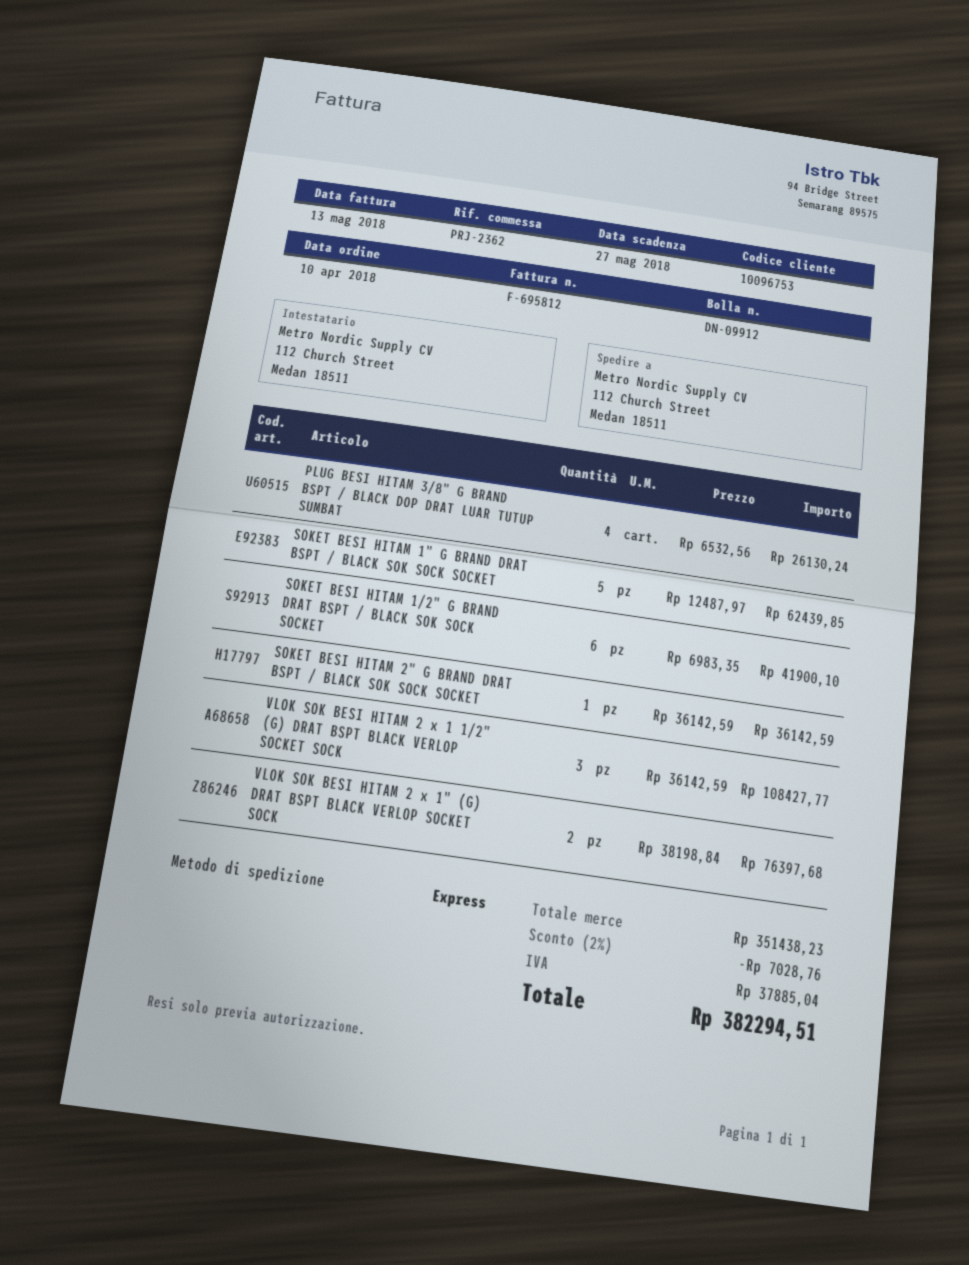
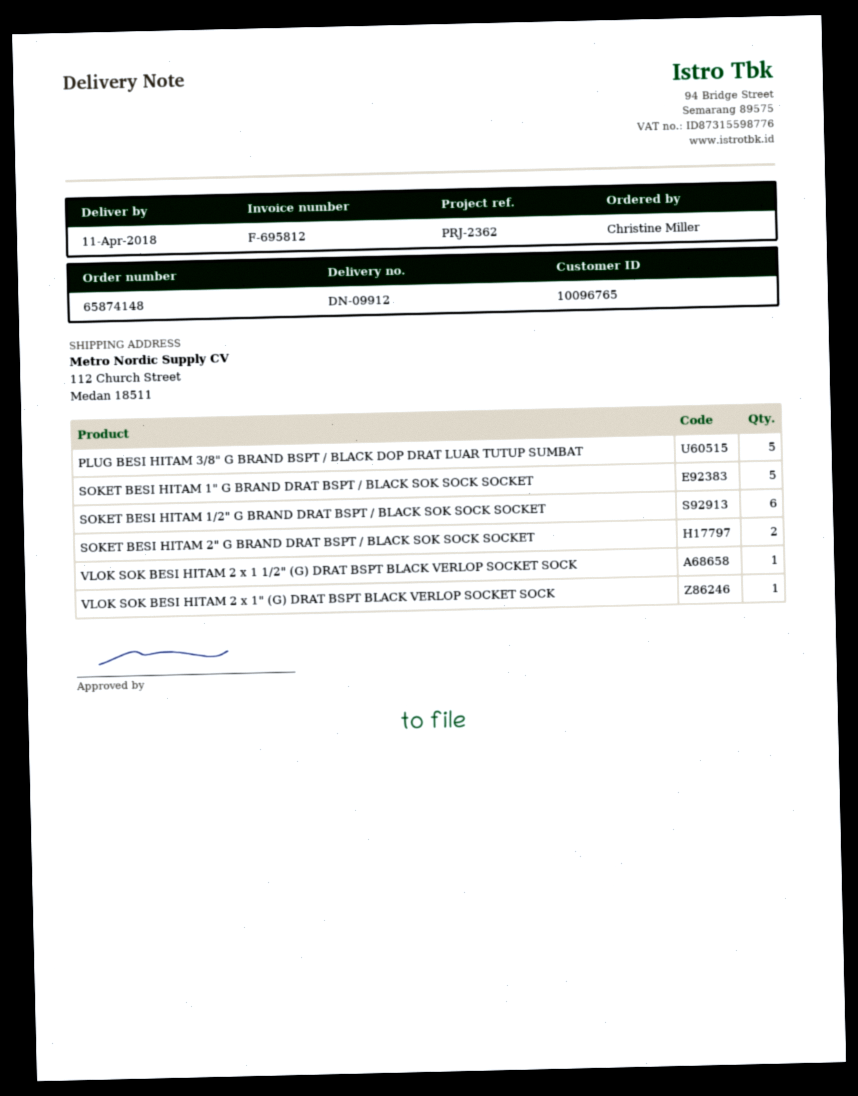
customer number: 10096753 -> 10096765
PLUG BESI HITAM 3/8" G BRAND BSPT / BLACK DOP DRAT LUAR TUTUP SUMBAT: 4 -> 5
SOKET BESI HITAM 2" G BRAND DRAT BSPT / BLACK SOK SOCK SOCKET: 1 -> 2
VLOK SOK BESI HITAM 2 x 1 1/2" (G) DRAT BSPT BLACK VERLOP SOCKET SOCK: 3 -> 1
VLOK SOK BESI HITAM 2 x 1" (G) DRAT BSPT BLACK VERLOP SOCKET SOCK: 2 -> 1

